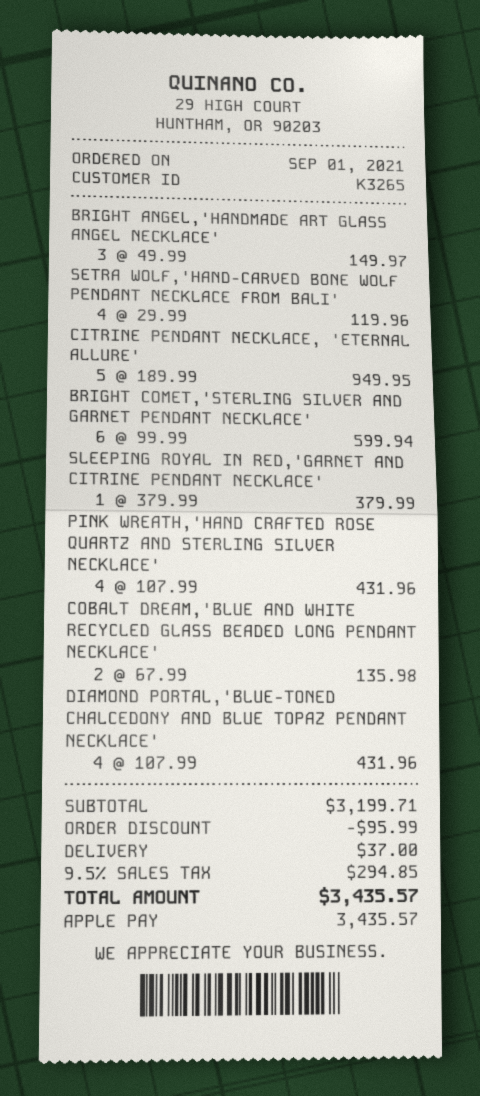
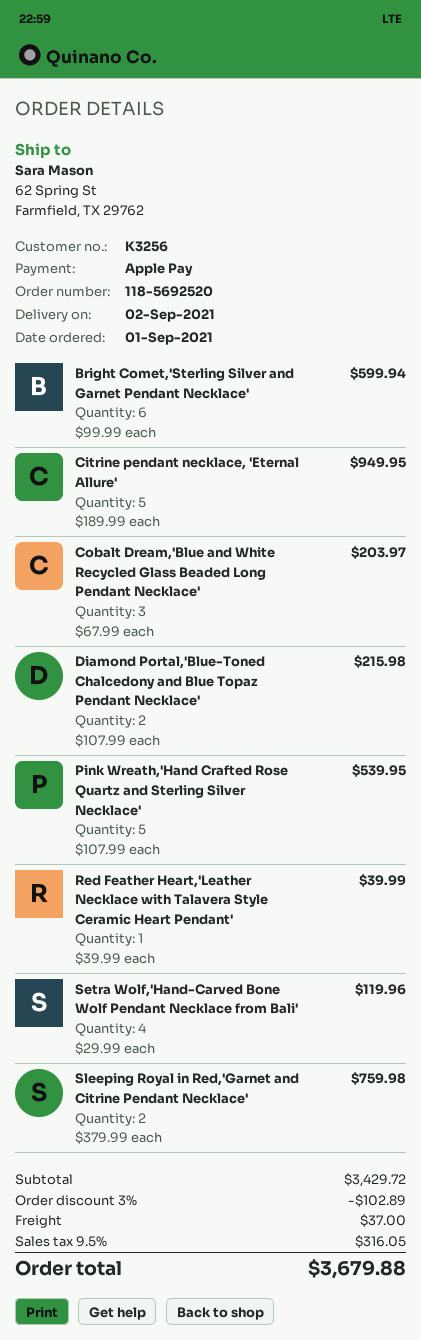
customer number: K3265 -> K3256
BRIGHT ANGEL,'HANDMADE ART GLASS ANGEL NECKLACE': 3 x 49.99 = 149.97 -> none
SLEEPING ROYAL IN RED,'GARNET AND CITRINE PENDANT NECKLACE': 1 x 379.99 = 379.99 -> 2 x 379.99 = 759.98
PINK WREATH,'HAND CRAFTED ROSE QUARTZ AND STERLING SILVER NECKLACE': 4 x 107.99 = 431.96 -> 5 x 107.99 = 539.95
COBALT DREAM,'BLUE AND WHITE RECYCLED GLASS BEADED LONG PENDANT NECKLACE': 2 x 67.99 = 135.98 -> 3 x 67.99 = 203.97
DIAMOND PORTAL,'BLUE-TONED CHALCEDONY AND BLUE TOPAZ PENDANT NECKLACE': 4 x 107.99 = 431.96 -> 2 x 107.99 = 215.98
Red Feather Heart,'Leather Necklace with Talavera Style Ceramic Heart Pendant': none -> 1 x 39.99 = 39.99
subtotal: 3199.71 -> 3429.72
discount: 95.99 -> 102.89
tax: 9.5% = 294.85 -> 9.5% = 316.05
total: 3435.57 -> 3679.88

